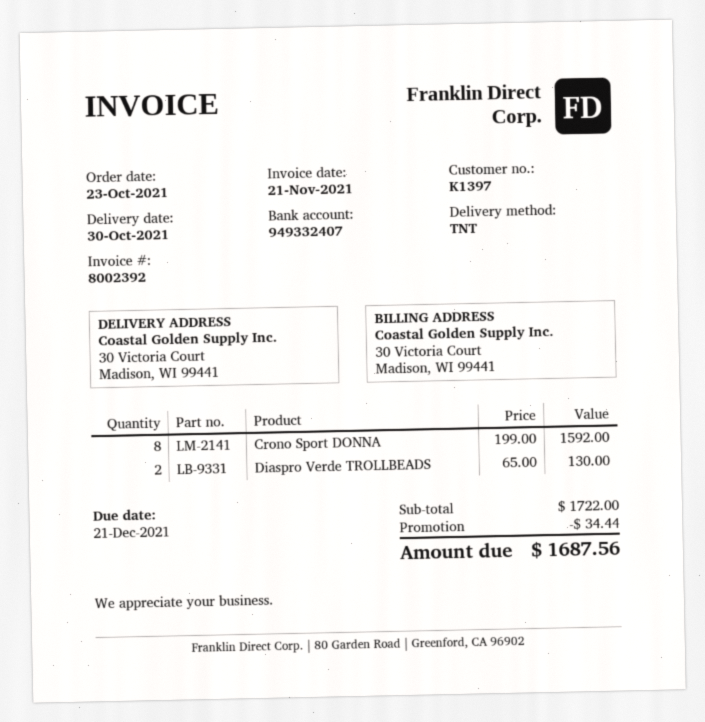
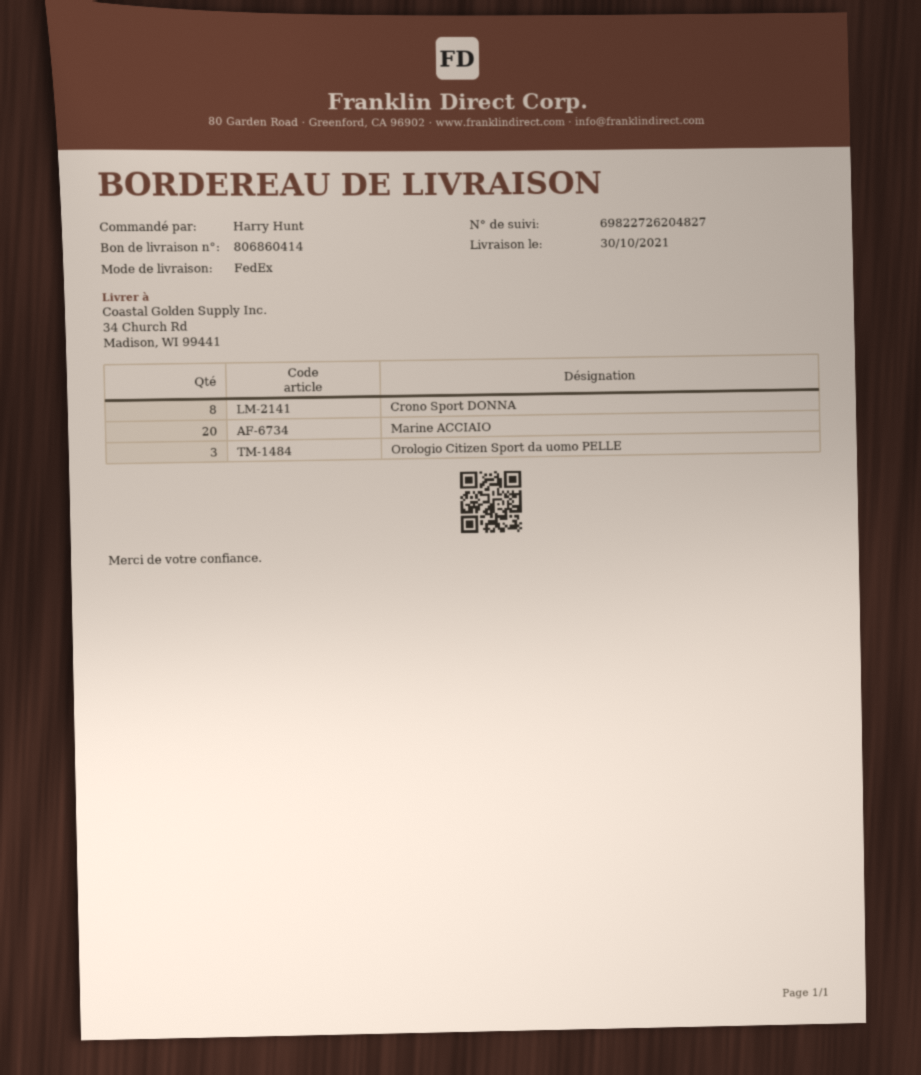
shipping method: TNT -> FedEx
ship to: 30 Victoria Court, Madison, WI 99441 -> 34 Church Rd, Madison, WI 99441
Diaspro Verde TROLLBEADS: 2 -> none
Marine ACCIAIO: none -> 20
Orologio Citizen Sport da uomo PELLE: none -> 3

